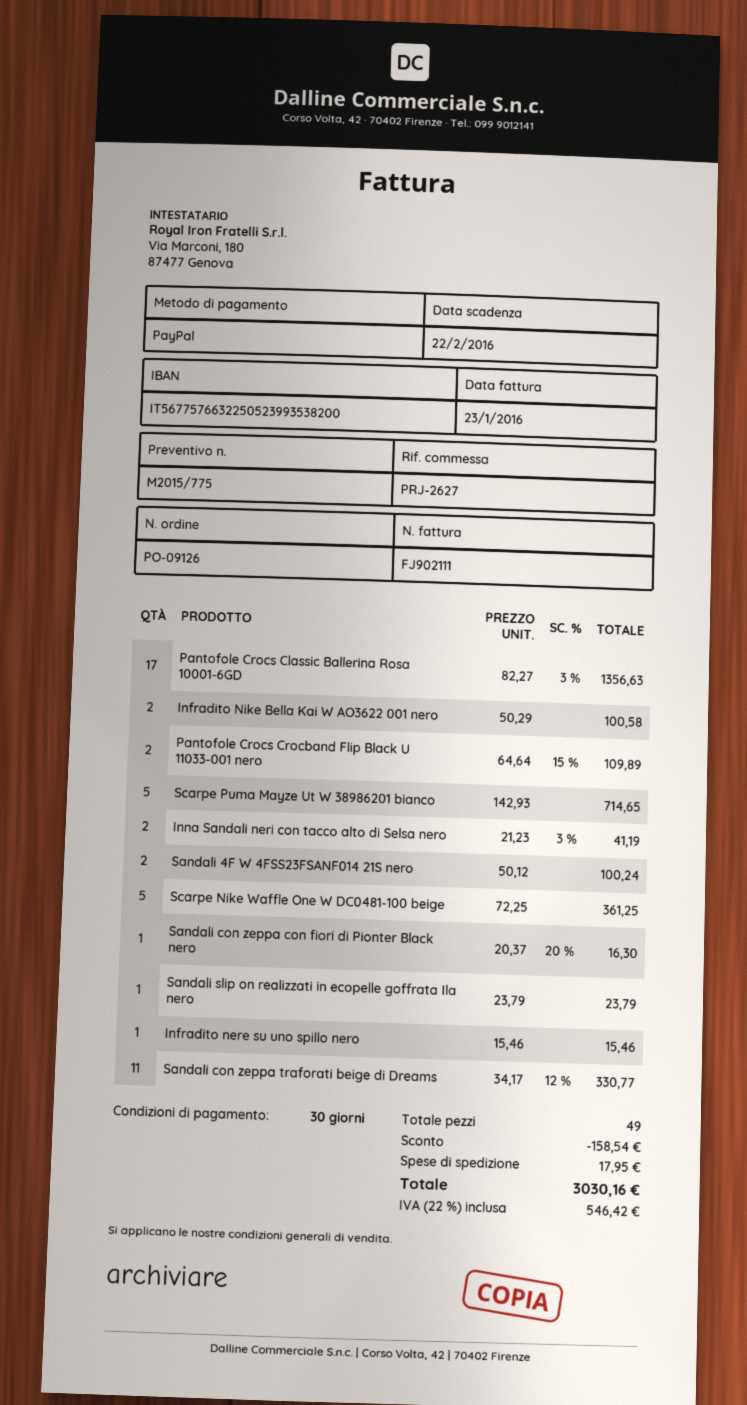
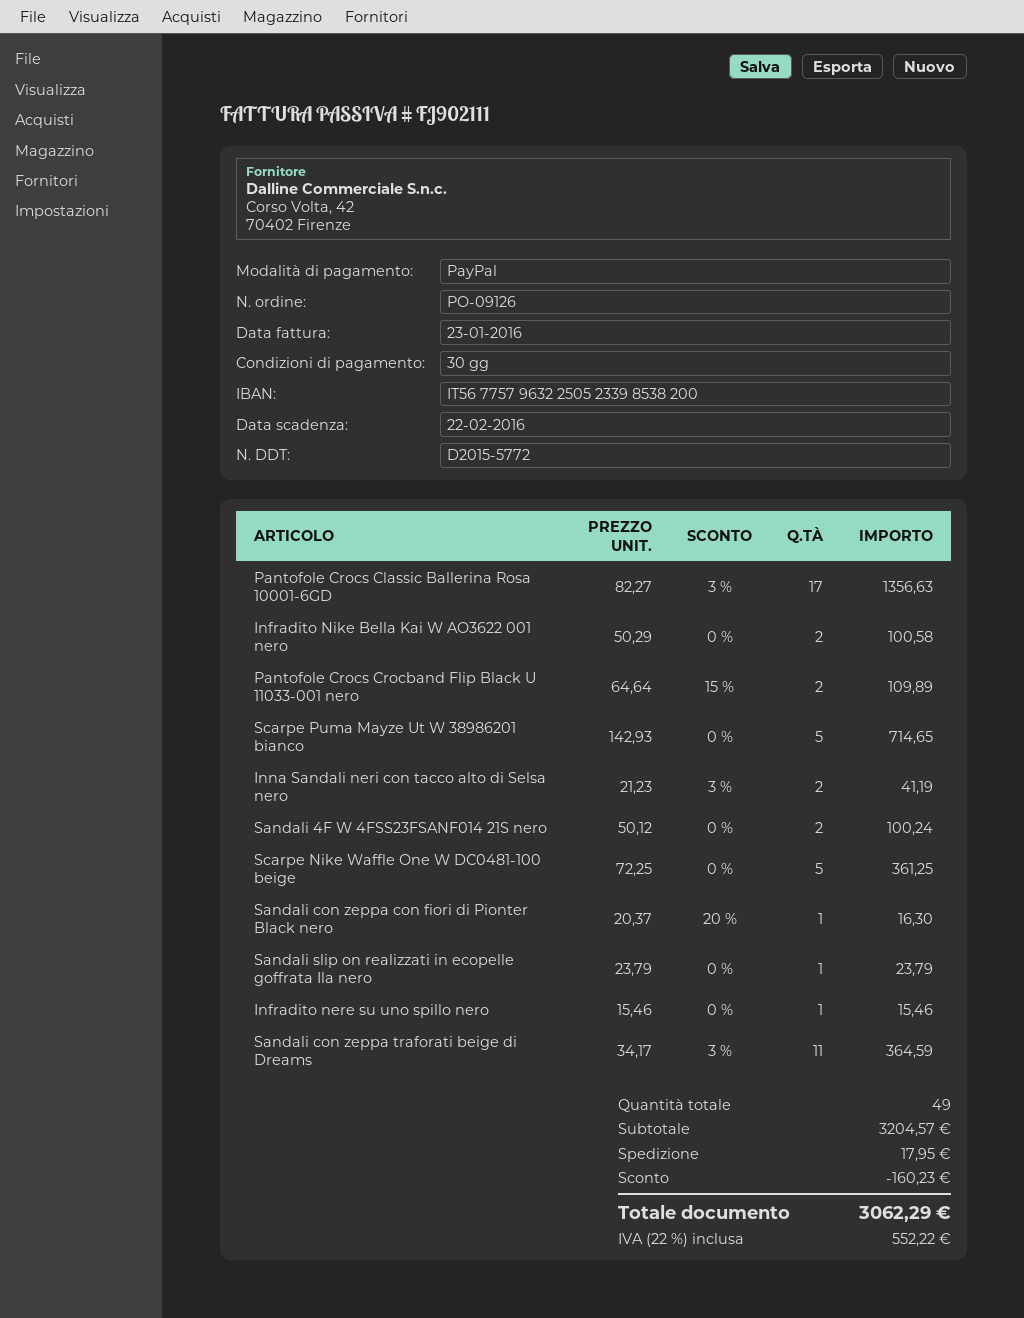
bank account: IT5677576632250523993538200 -> IT5677579632250523398538200
Sandali con zeppa traforati beige di Dreams: 11 x 34.17 - 12% = 330.77 -> 11 x 34.17 - 3% = 364.59
discount: 158.54 -> 160.23
tax: 22% = 546.42 -> 22% = 552.22
total: 3030.16 -> 3062.29

